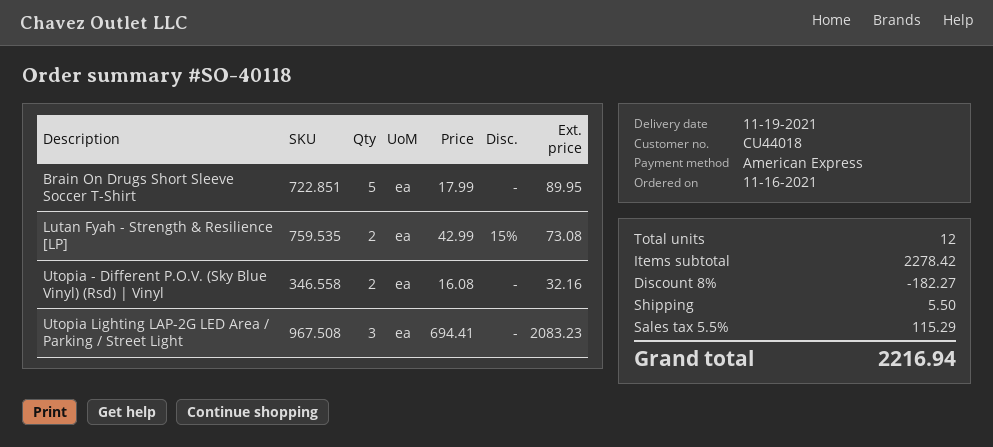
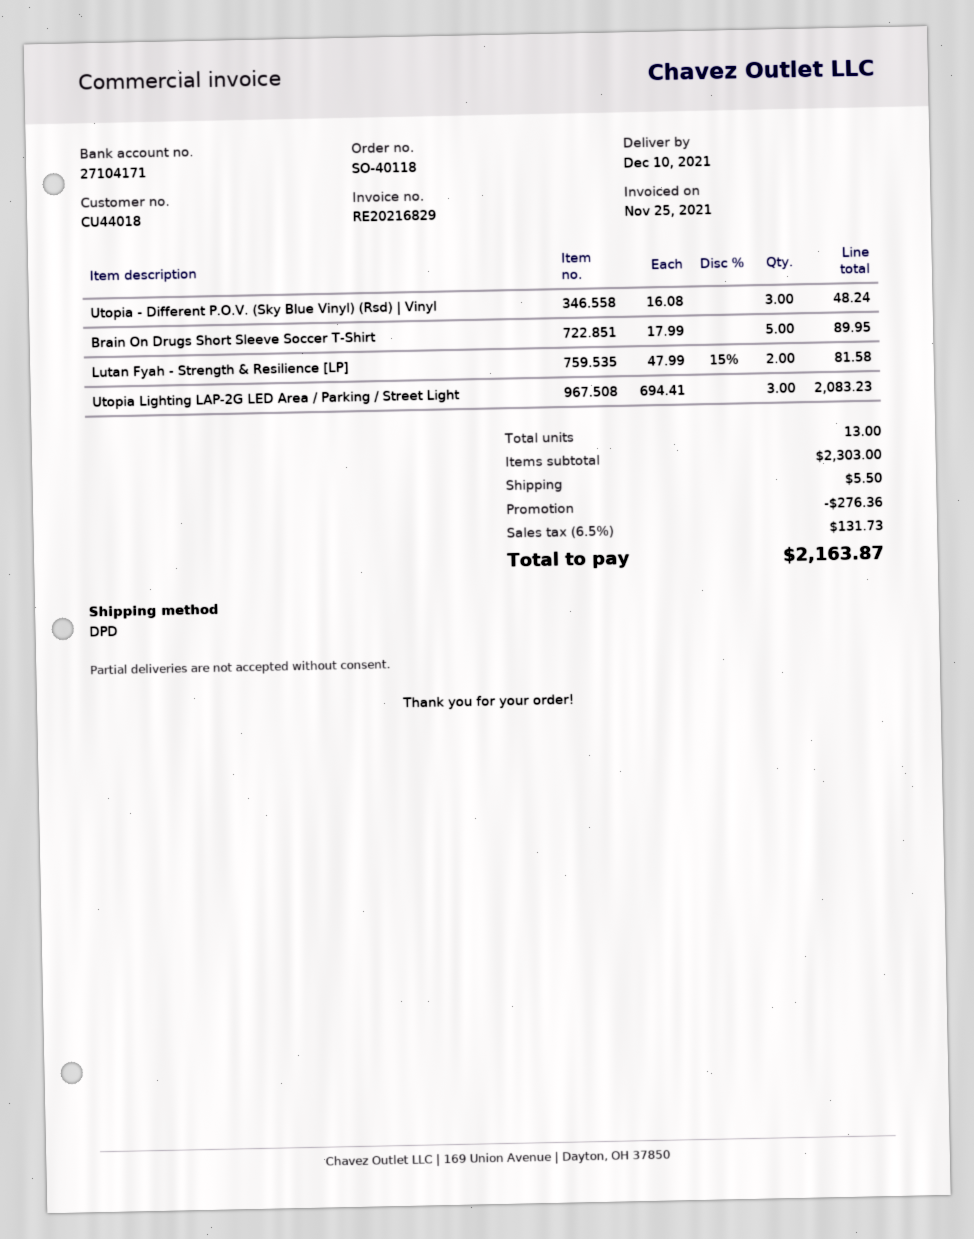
delivery date: 2021-11-19 -> 2021-12-10
Lutan Fyah - Strength & Resilience [LP]: 2 x 42.99 - 15% = 73.08 -> 2 x 47.99 - 15% = 81.58
Utopia - Different P.O.V. (Sky Blue Vinyl) (Rsd) | Vinyl: 2 x 16.08 = 32.16 -> 3 x 16.08 = 48.24
total quantity: 12 -> 13
subtotal: 2278.42 -> 2303.00
discount: 182.27 -> 276.36
tax: 5.5% = 115.29 -> 6.5% = 131.73
total: 2216.94 -> 2163.87

